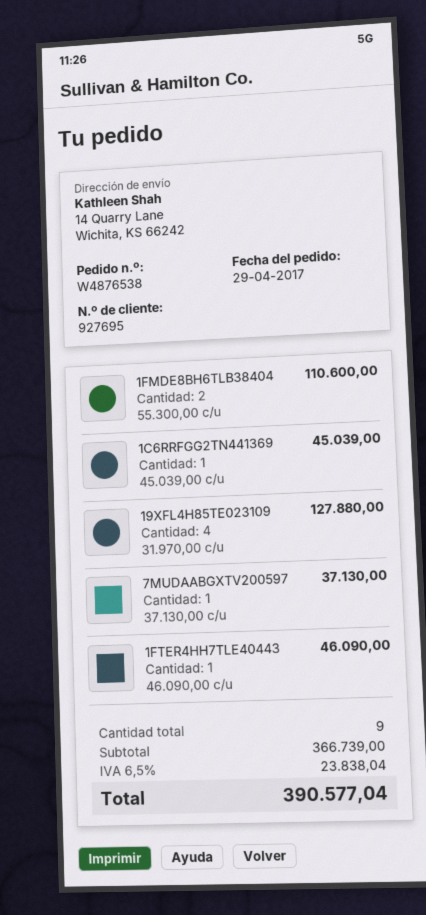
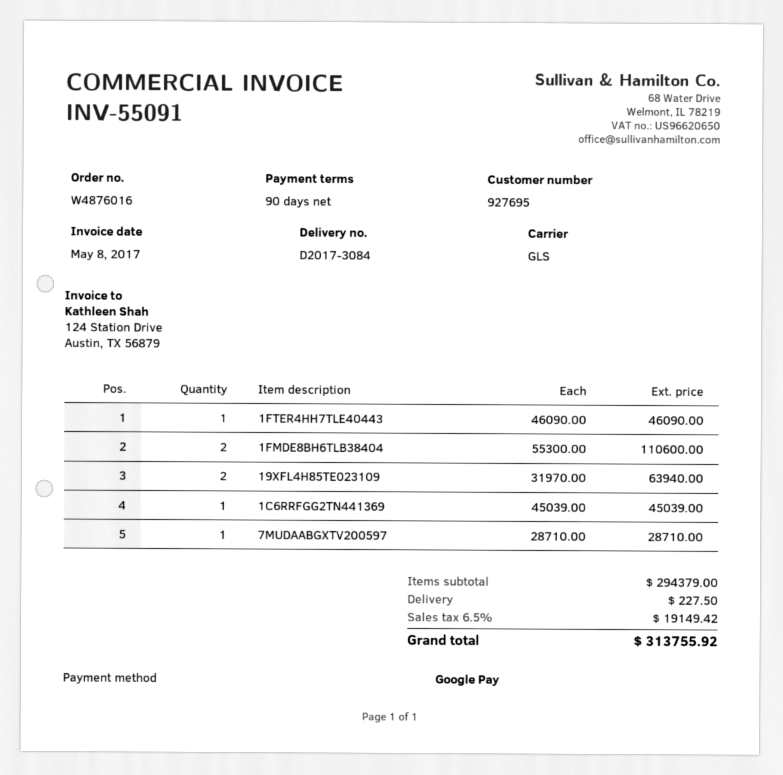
order number: W4876538 -> W4876016
19XFL4H85TE023109: 4 x 31970.00 = 127880.00 -> 2 x 31970.00 = 63940.00
7MUDAABGXTV200597: 1 x 37130.00 = 37130.00 -> 1 x 28710.00 = 28710.00
subtotal: 366739.00 -> 294379.00
shipping: none -> 227.50
tax: 6.5% = 23838.04 -> 6.5% = 19149.42
total: 390577.04 -> 313755.92

